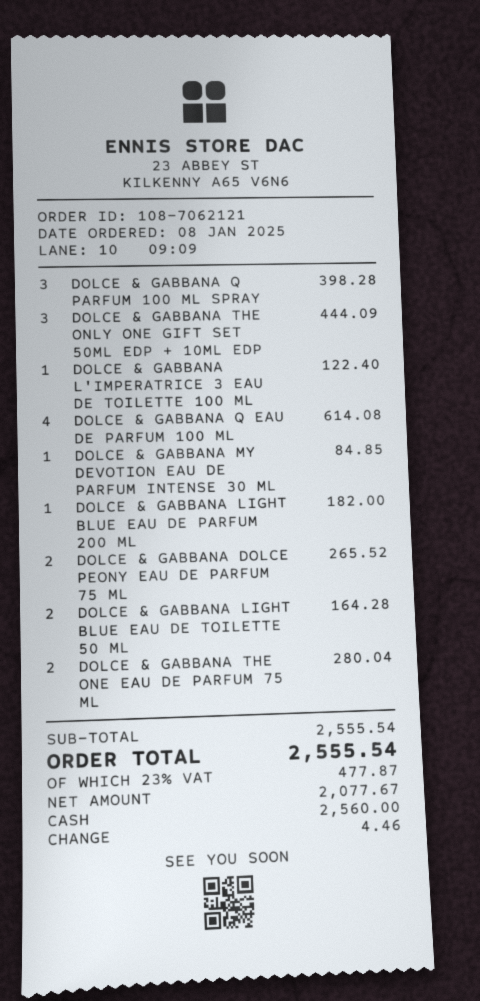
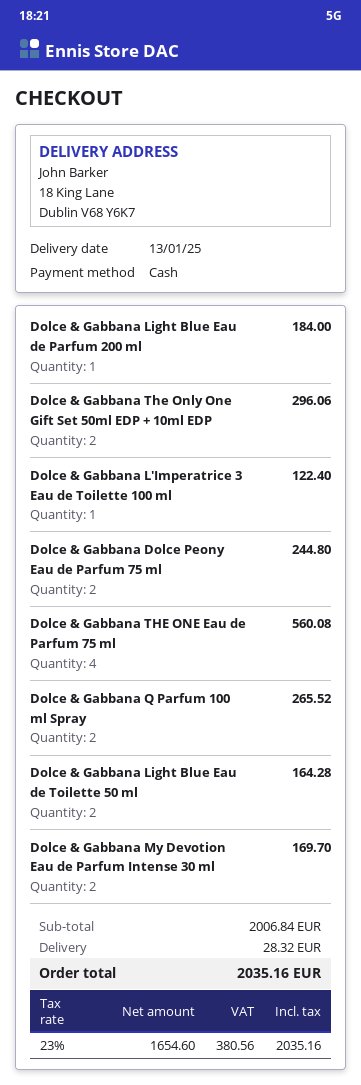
DOLCE & GABBANA Q PARFUM 100 ML SPRAY: 3 for 398.28 -> 2 for 265.52
DOLCE & GABBANA THE ONLY ONE GIFT SET 50ML EDP + 10ML EDP: 3 for 444.09 -> 2 for 296.06
DOLCE & GABBANA Q EAU DE PARFUM 100 ML: 4 for 614.08 -> none
DOLCE & GABBANA MY DEVOTION EAU DE PARFUM INTENSE 30 ML: 1 for 84.85 -> 2 for 169.70
DOLCE & GABBANA LIGHT BLUE EAU DE PARFUM 200 ML: 1 for 182.00 -> 1 for 184.00
DOLCE & GABBANA DOLCE PEONY EAU DE PARFUM 75 ML: 2 for 265.52 -> 2 for 244.80
DOLCE & GABBANA THE ONE EAU DE PARFUM 75 ML: 2 for 280.04 -> 4 for 560.08
subtotal: 2555.54 -> 2006.84
shipping: none -> 28.32
net: 2077.67 -> 1654.60
tax: 23% = 477.87 -> 23% = 380.56
total: 2555.54 -> 2035.16

